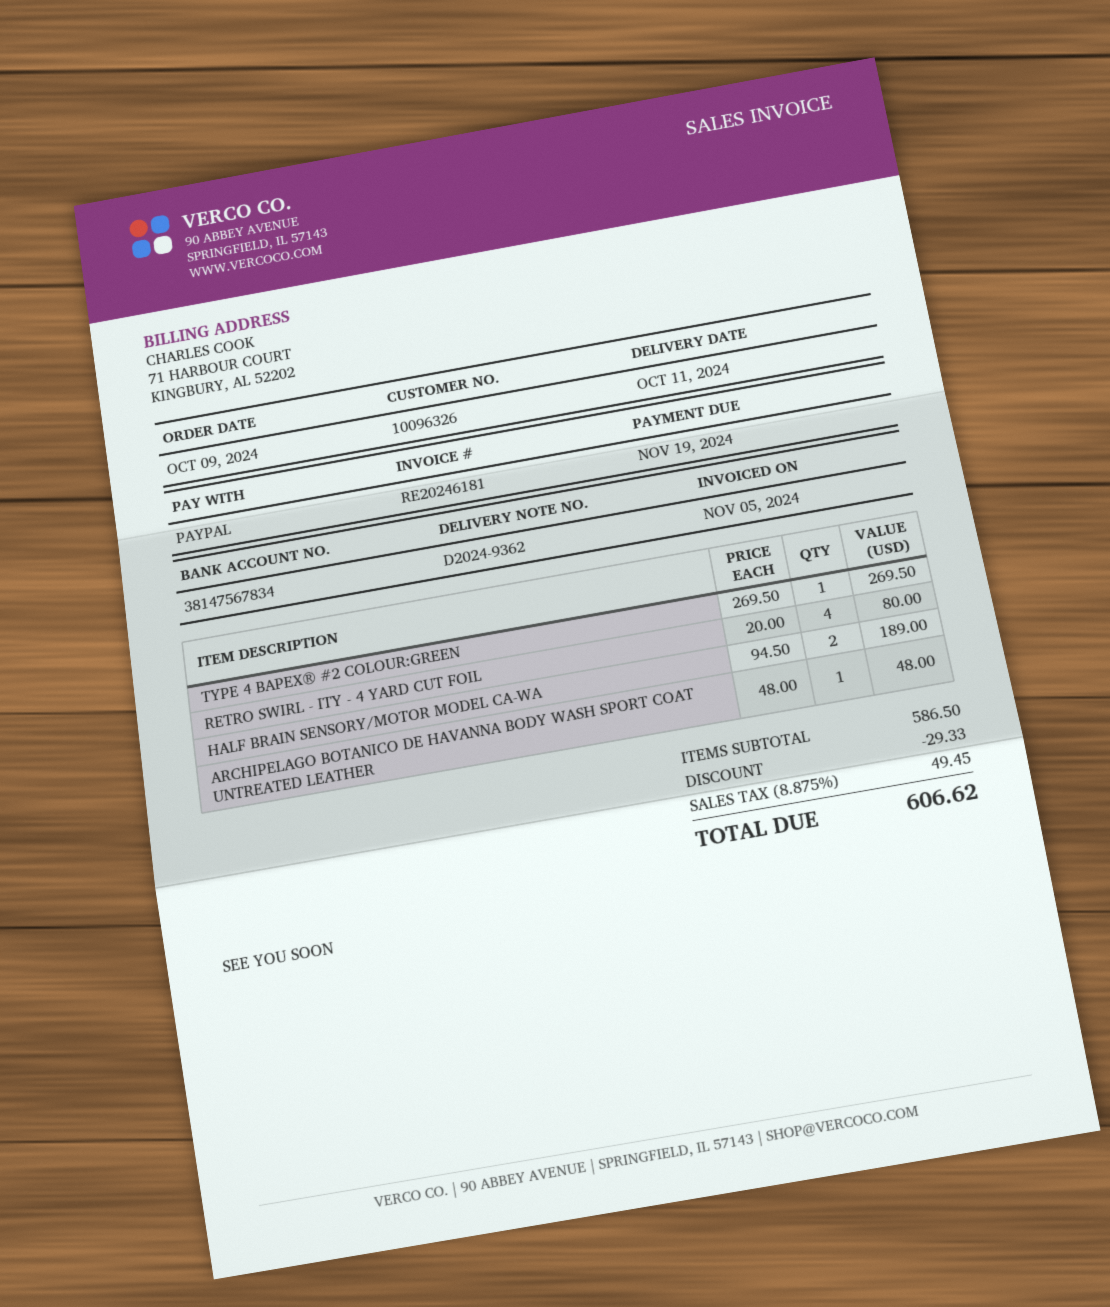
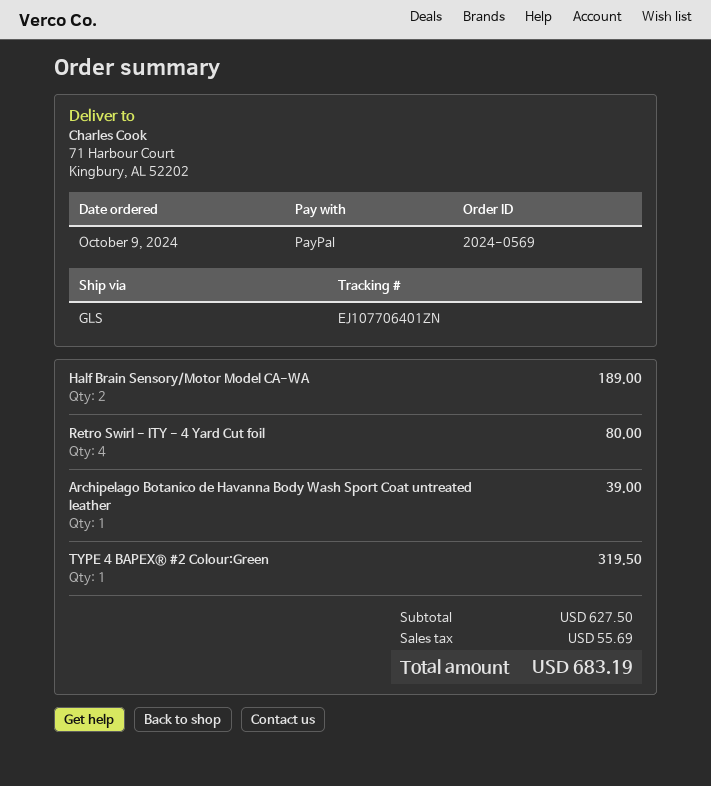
TYPE 4 BAPEX® #2 COLOUR:GREEN: 1 for 269.50 -> 1 for 319.50
ARCHIPELAGO BOTANICO DE HAVANNA BODY WASH SPORT COAT UNTREATED LEATHER: 1 for 48.00 -> 1 for 39.00
subtotal: 586.50 -> 627.50
discount: 29.33 -> none
tax: 49.45 -> 55.69
total: 606.62 -> 683.19

